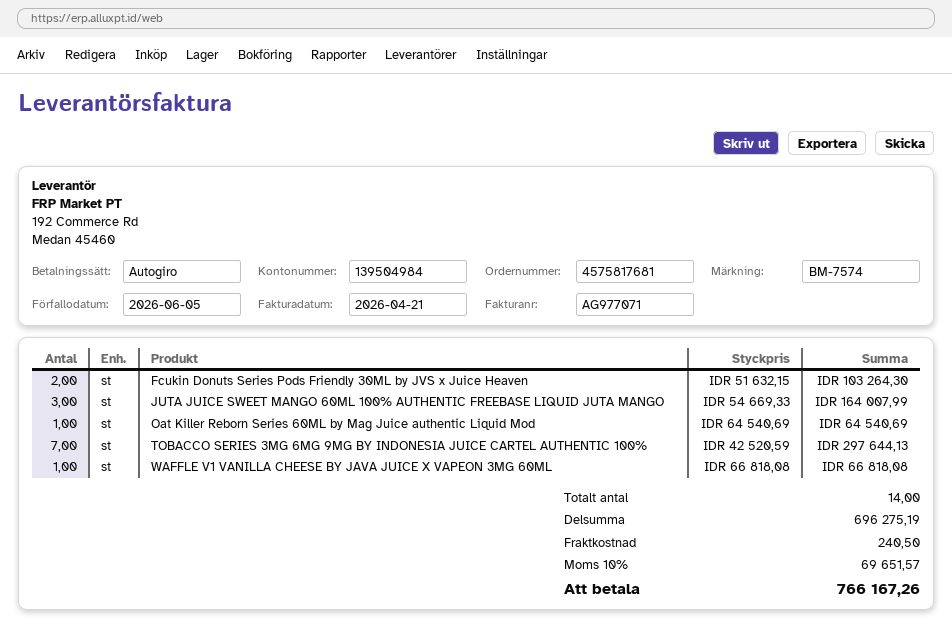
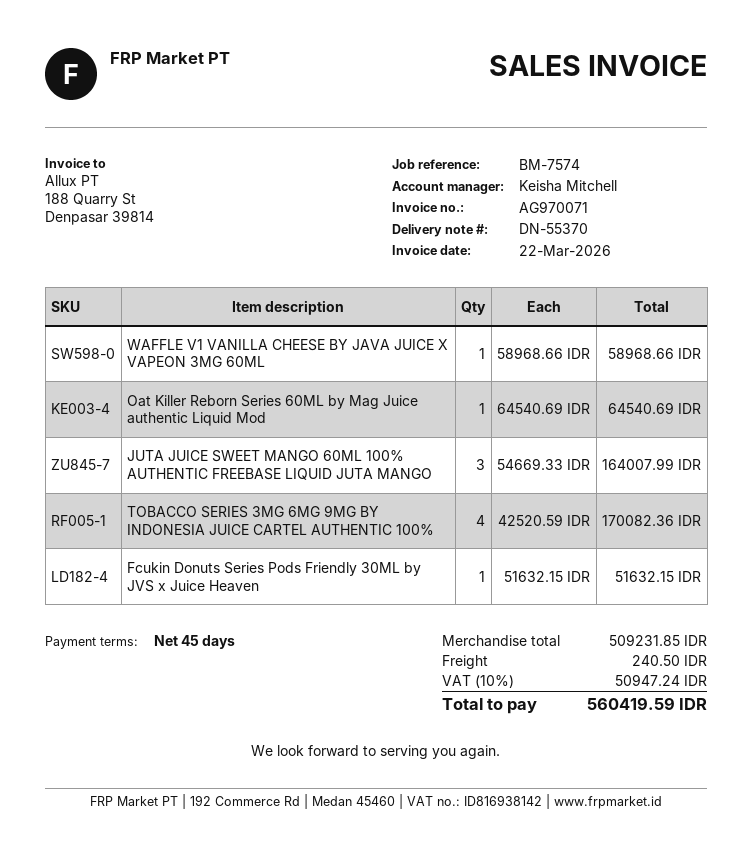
invoice number: AG977071 -> AG970071
invoice date: 2026-04-21 -> 2026-03-22
Fcukin Donuts Series Pods Friendly 30ML by JVS x Juice Heaven: 2 x 51632.15 = 103264.30 -> 1 x 51632.15 = 51632.15
TOBACCO SERIES 3MG 6MG 9MG BY INDONESIA JUICE CARTEL AUTHENTIC 100%: 7 x 42520.59 = 297644.13 -> 4 x 42520.59 = 170082.36
WAFFLE V1 VANILLA CHEESE BY JAVA JUICE X VAPEON 3MG 60ML: 1 x 66818.08 = 66818.08 -> 1 x 58968.66 = 58968.66
subtotal: 696275.19 -> 509231.85
tax: 10% = 69651.57 -> 10% = 50947.24
total: 766167.26 -> 560419.59

